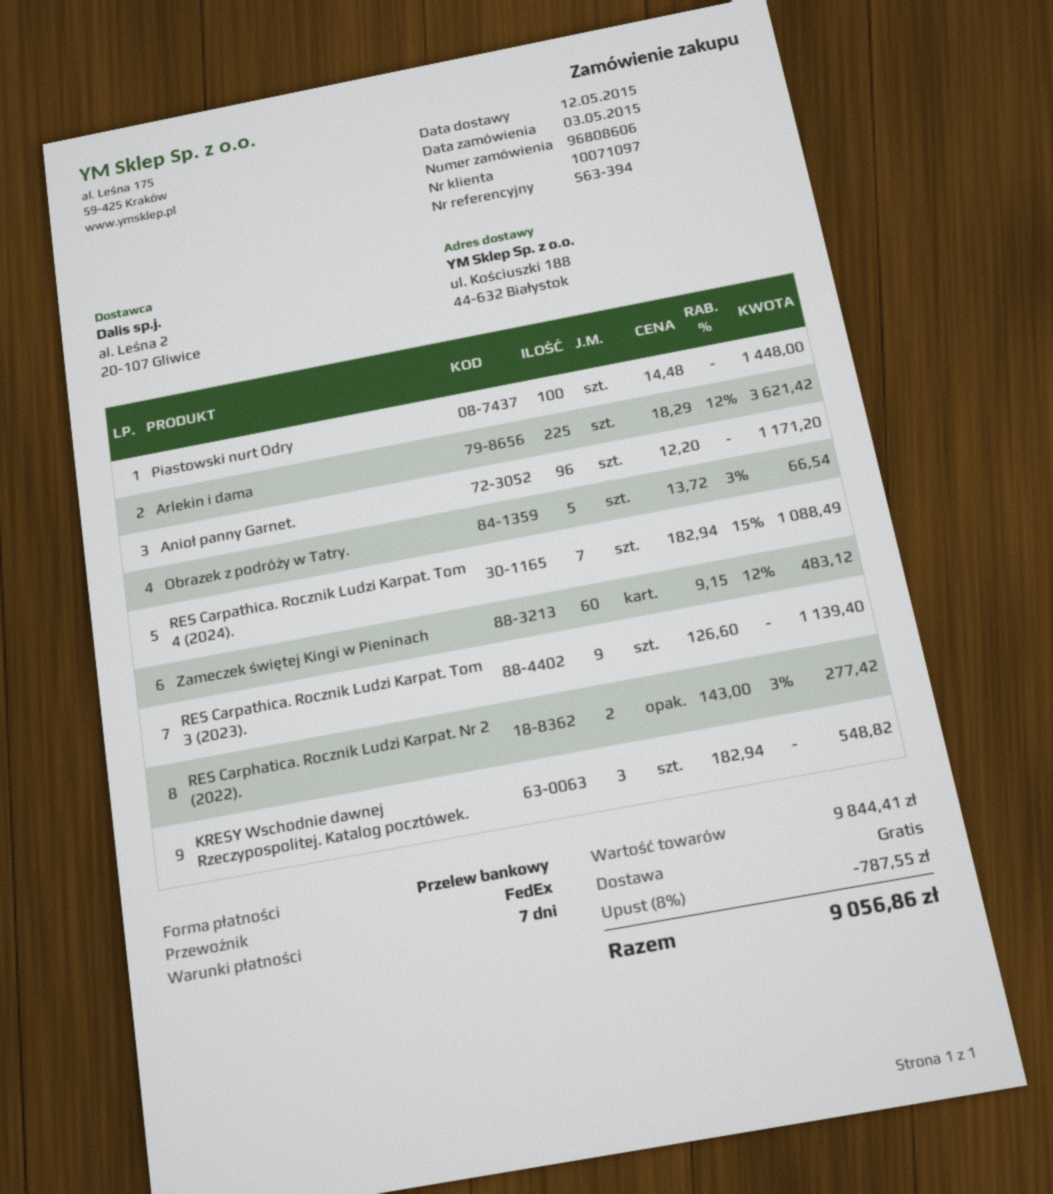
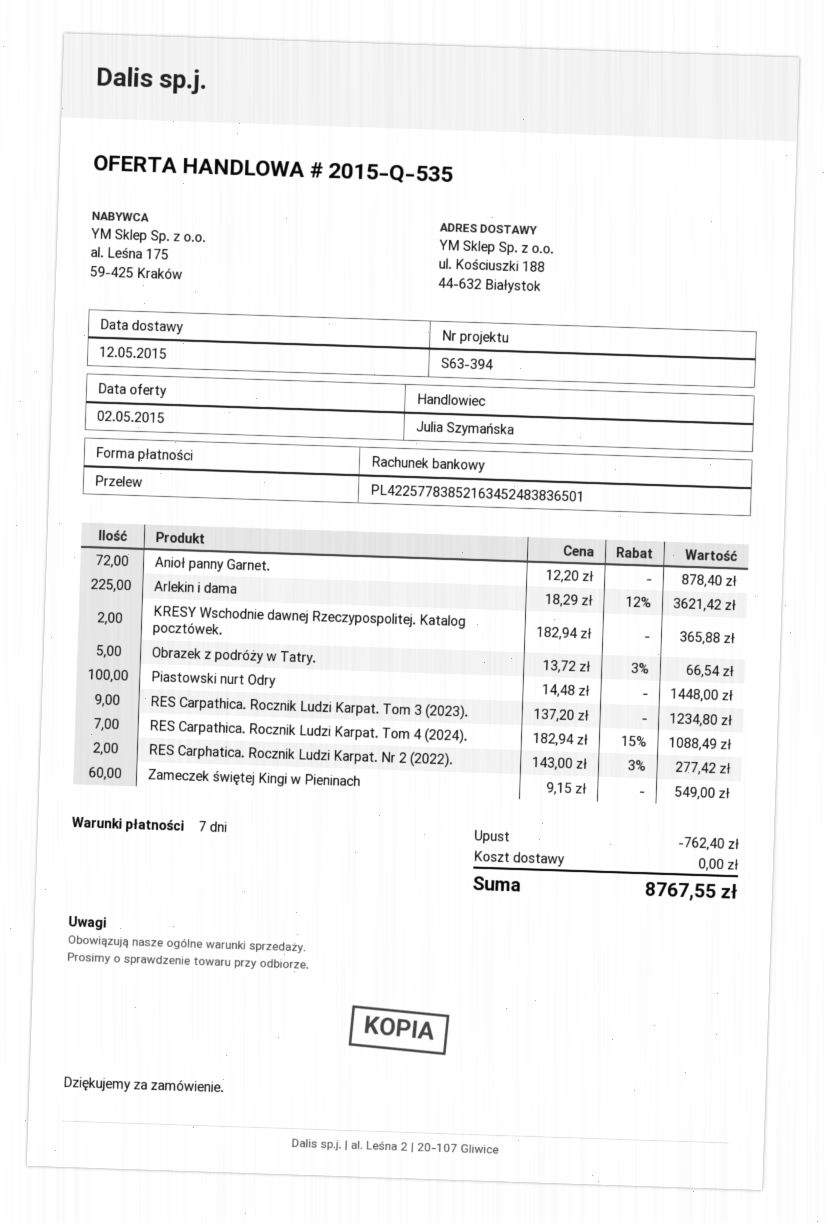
Anioł panny Garnet.: 96 x 12.20 = 1171.20 -> 72 x 12.20 = 878.40
Zameczek świętej Kingi w Pieninach: 60 x 9.15 - 12% = 483.12 -> 60 x 9.15 = 549.00
RES Carpathica. Rocznik Ludzi Karpat. Tom 3 (2023).: 9 x 126.60 = 1139.40 -> 9 x 137.20 = 1234.80
KRESY Wschodnie dawnej Rzeczypospolitej. Katalog pocztówek.: 3 x 182.94 = 548.82 -> 2 x 182.94 = 365.88
discount: 787.55 -> 762.40
total: 9056.86 -> 8767.55

